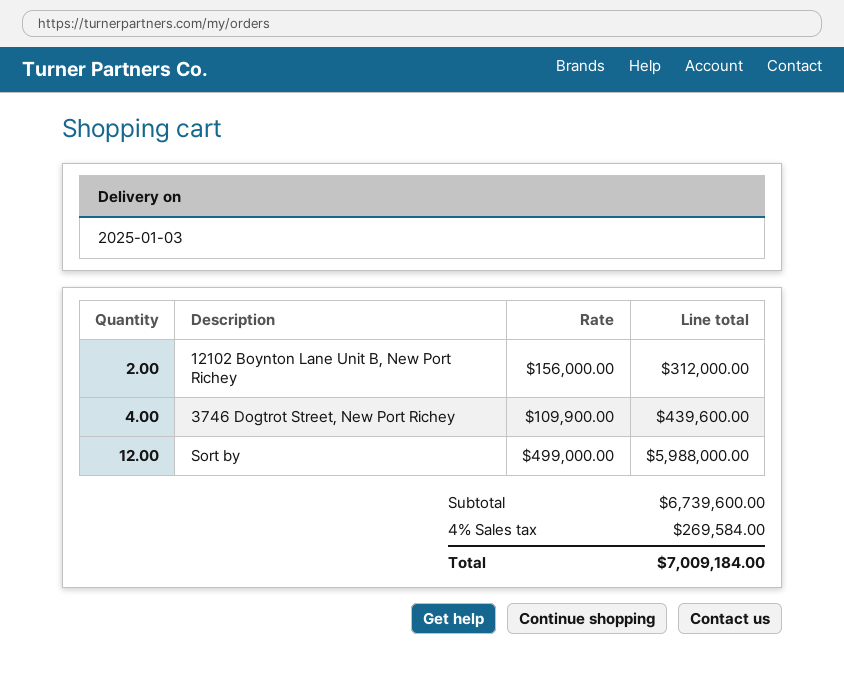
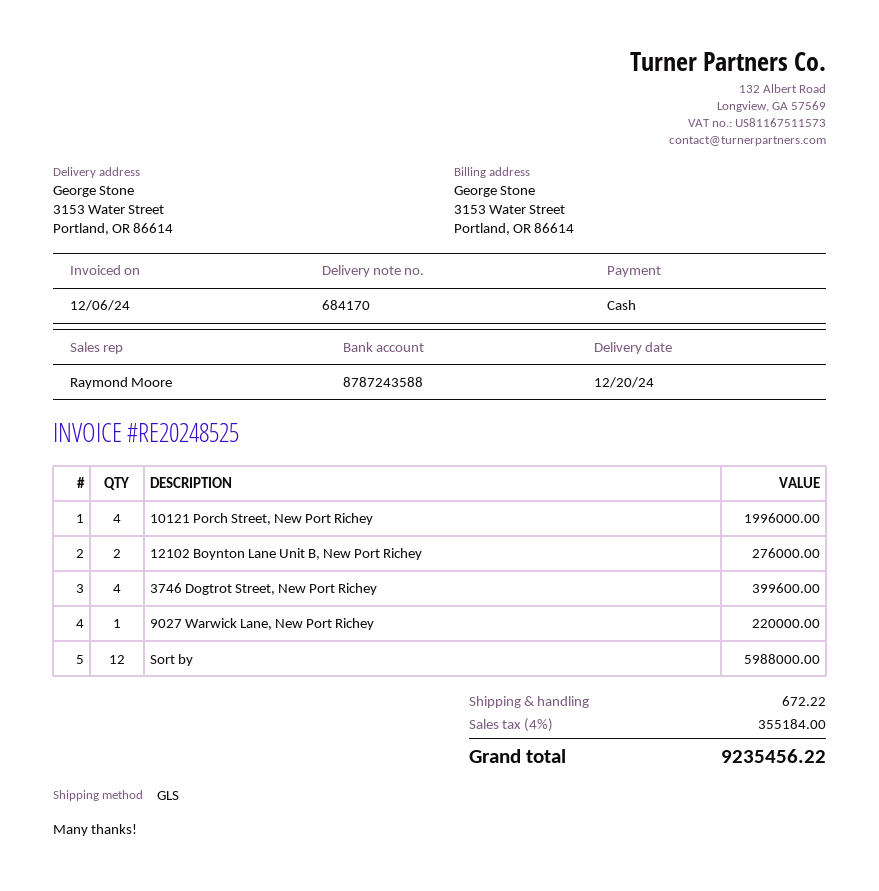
delivery date: 2025-01-03 -> 2024-12-20
12102 Boynton Lane Unit B, New Port Richey: 2 for 312000.00 -> 2 for 276000.00
3746 Dogtrot Street, New Port Richey: 4 for 439600.00 -> 4 for 399600.00
10121 Porch Street, New Port Richey: none -> 4 for 1996000.00
9027 Warwick Lane, New Port Richey: none -> 1 for 220000.00
shipping: none -> 672.22
tax: 4% = 269584.00 -> 4% = 355184.00
total: 7009184.00 -> 9235456.22

